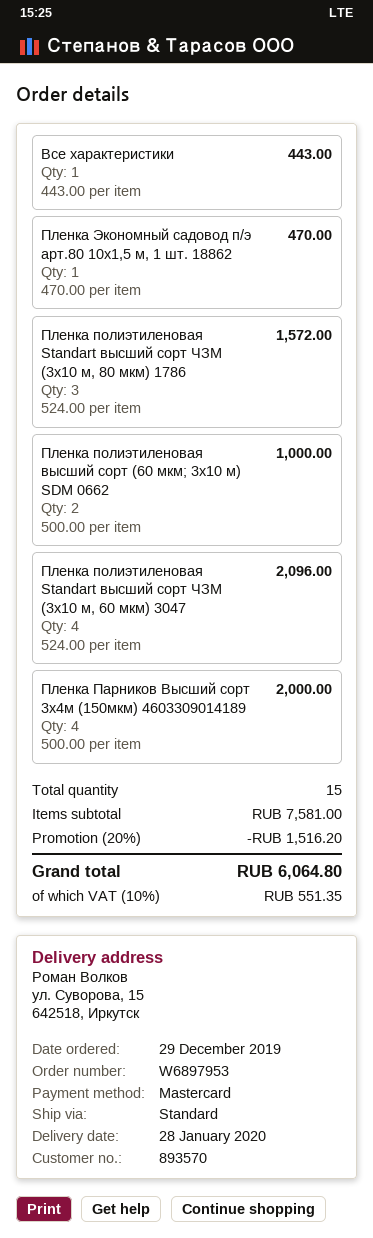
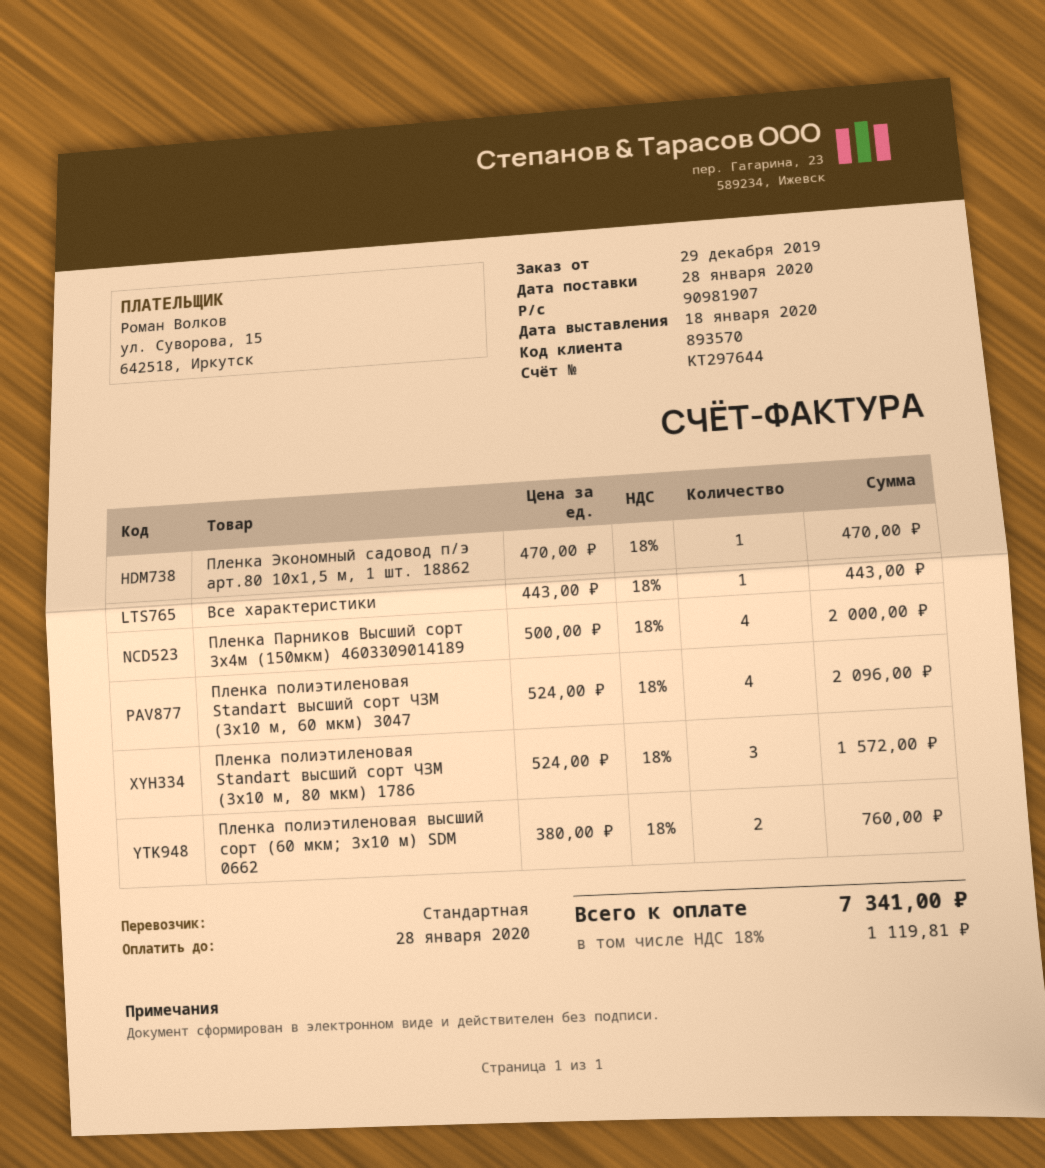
Пленка полиэтиленовая высший сорт (60 мкм; 3х10 м) SDM 0662: 2 x 500.00 = 1000.00 -> 2 x 380.00 = 760.00
discount: 20% = 1516.20 -> none
tax: 10% = 551.35 -> 18% = 1119.81
total: 6064.80 -> 7341.00

